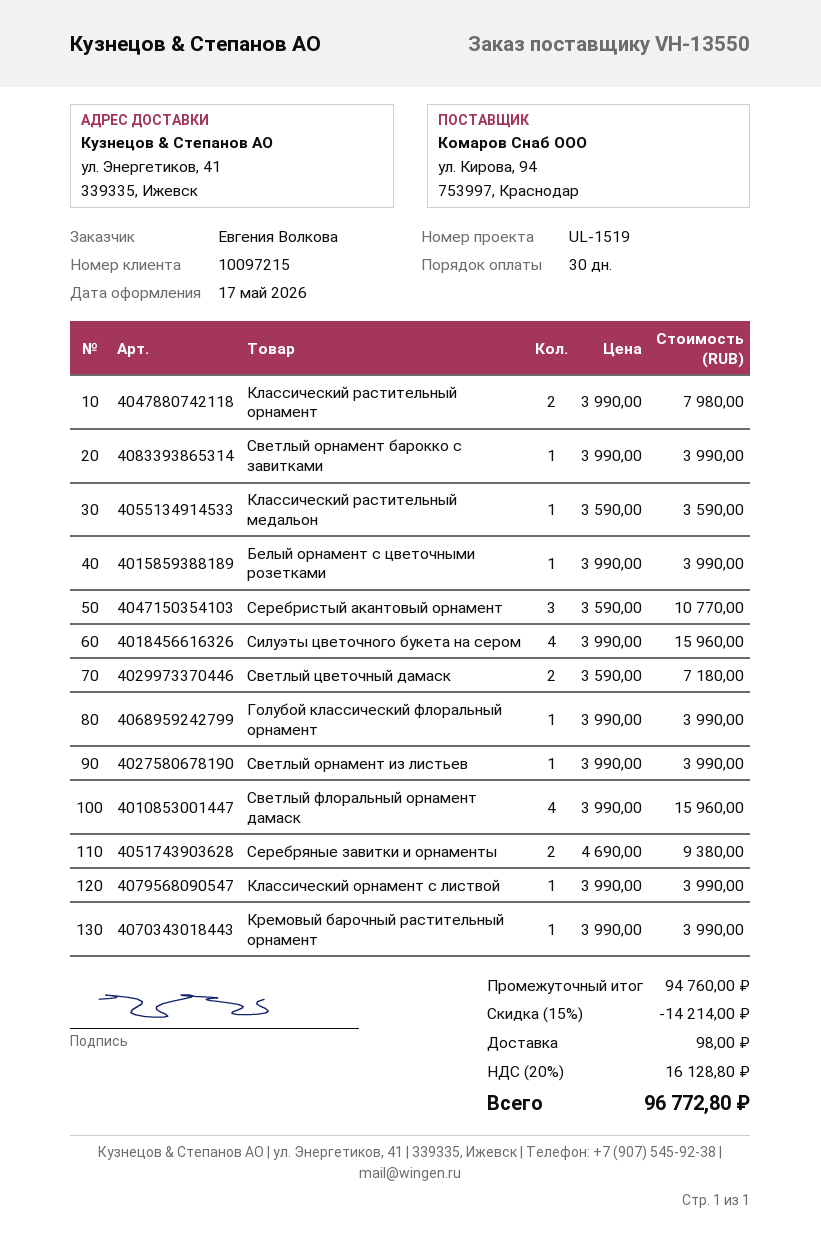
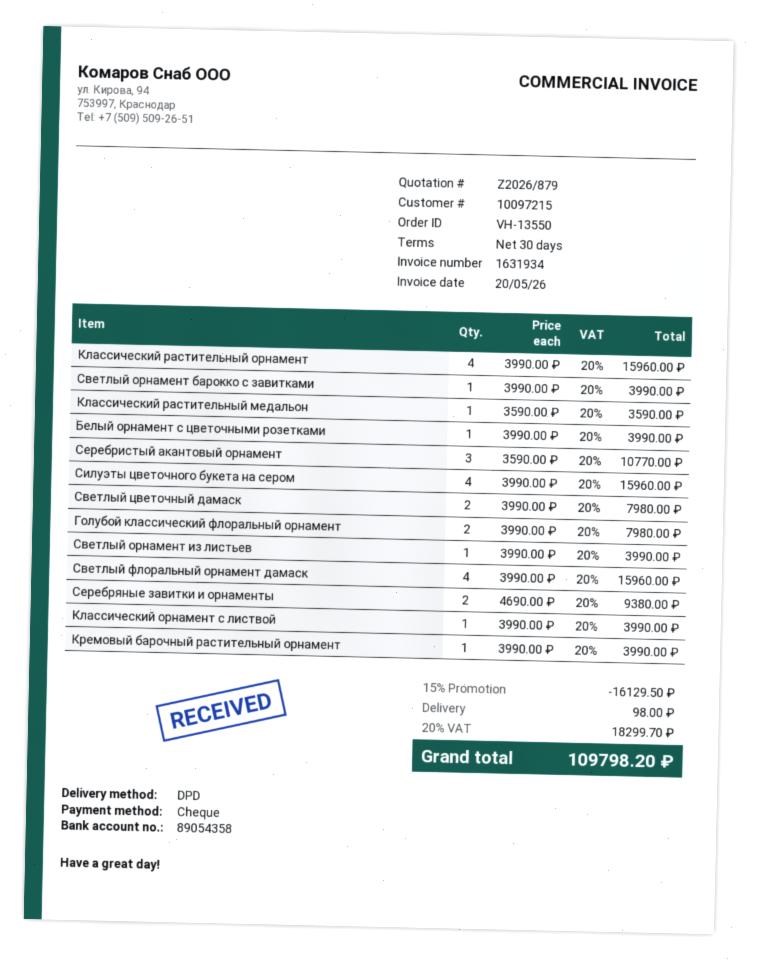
Классический растительный орнамент: 2 x 3990.00 = 7980.00 -> 4 x 3990.00 = 15960.00
Светлый цветочный дамаск: 2 x 3590.00 = 7180.00 -> 2 x 3990.00 = 7980.00
Голубой классический флоральный орнамент: 1 x 3990.00 = 3990.00 -> 2 x 3990.00 = 7980.00
discount: 15% = 14214.00 -> 15% = 16129.50
tax: 20% = 16128.80 -> 20% = 18299.70
total: 96772.80 -> 109798.20

